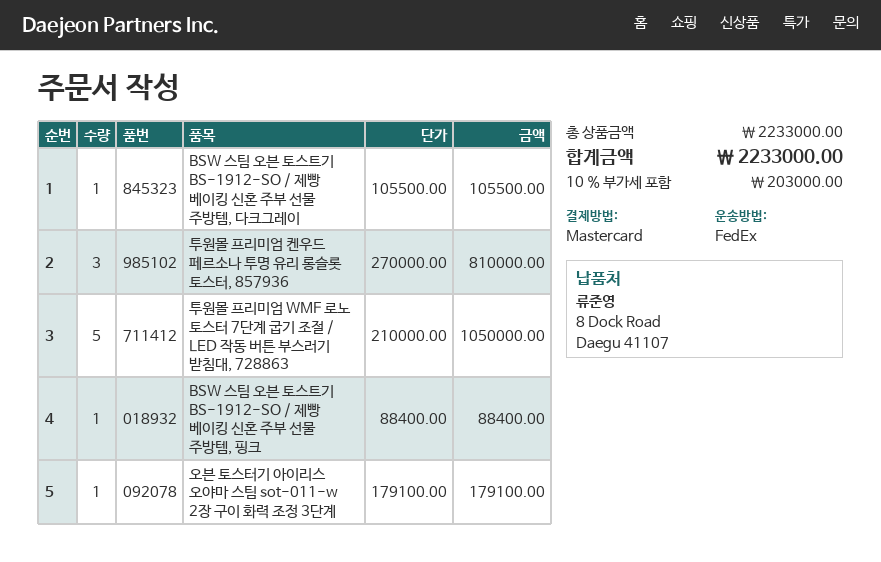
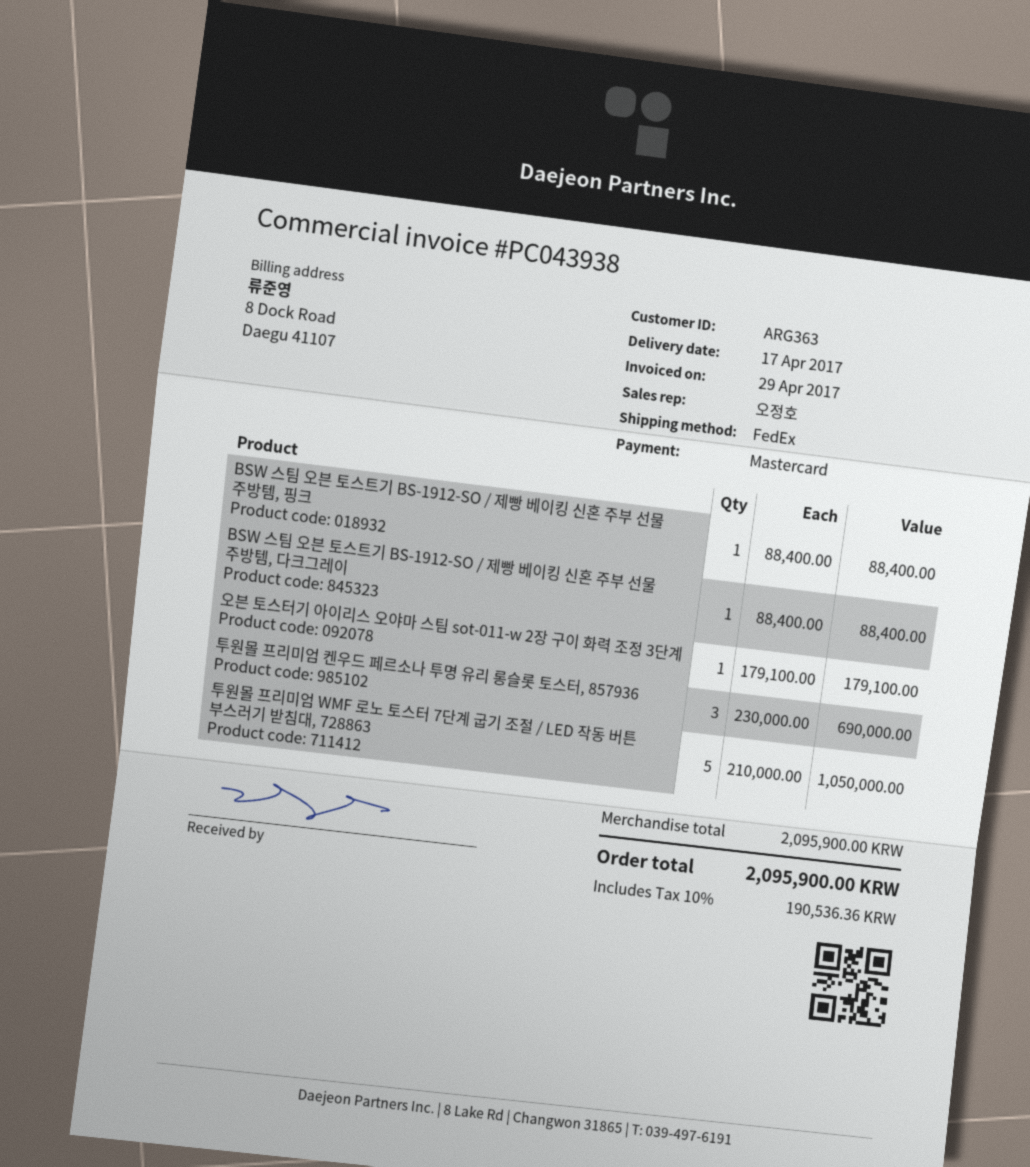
BSW 스팀 오븐 토스트기 BS-1912-SO / 제빵 베이킹 신혼 주부 선물 주방템, 다크그레이: 1 x 105500.00 = 105500.00 -> 1 x 88400.00 = 88400.00
투원몰 프리미엄 켄우드 페르소나 투명 유리 롱슬롯 토스터, 857936: 3 x 270000.00 = 810000.00 -> 3 x 230000.00 = 690000.00
subtotal: 2233000.00 -> 2095900.00
tax: 10% = 203000.00 -> 10% = 190536.36
total: 2233000.00 -> 2095900.00

